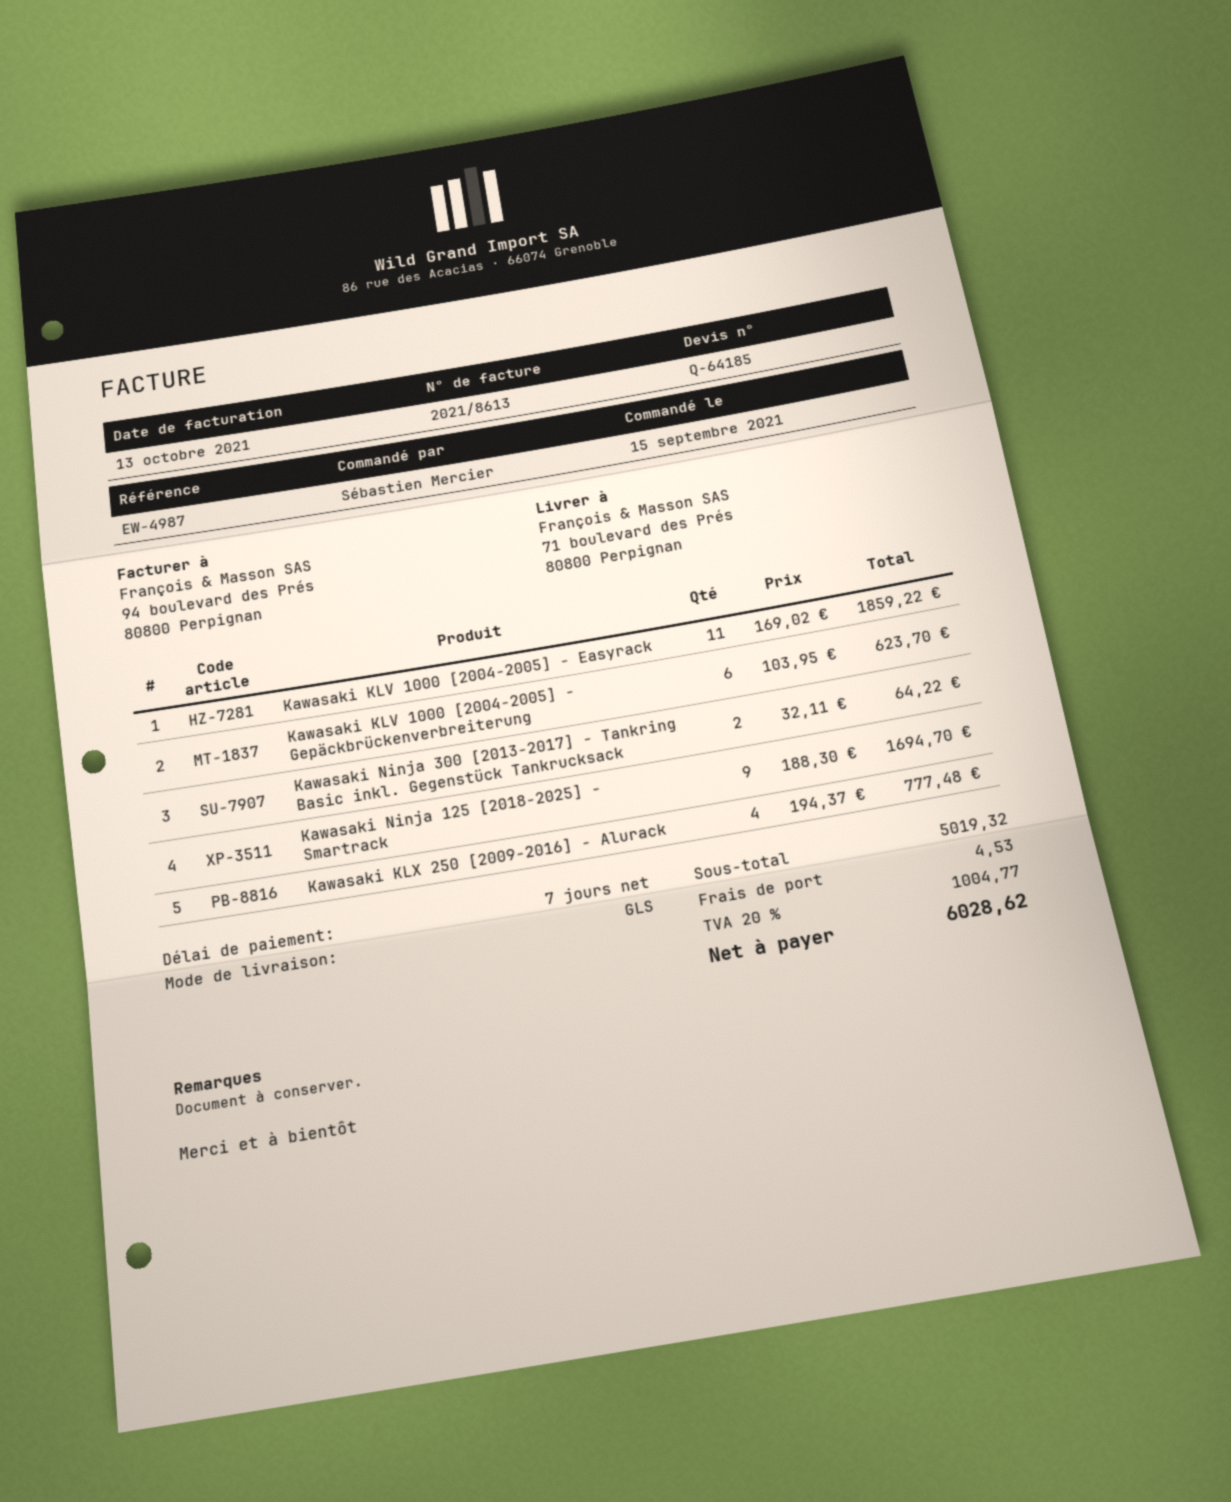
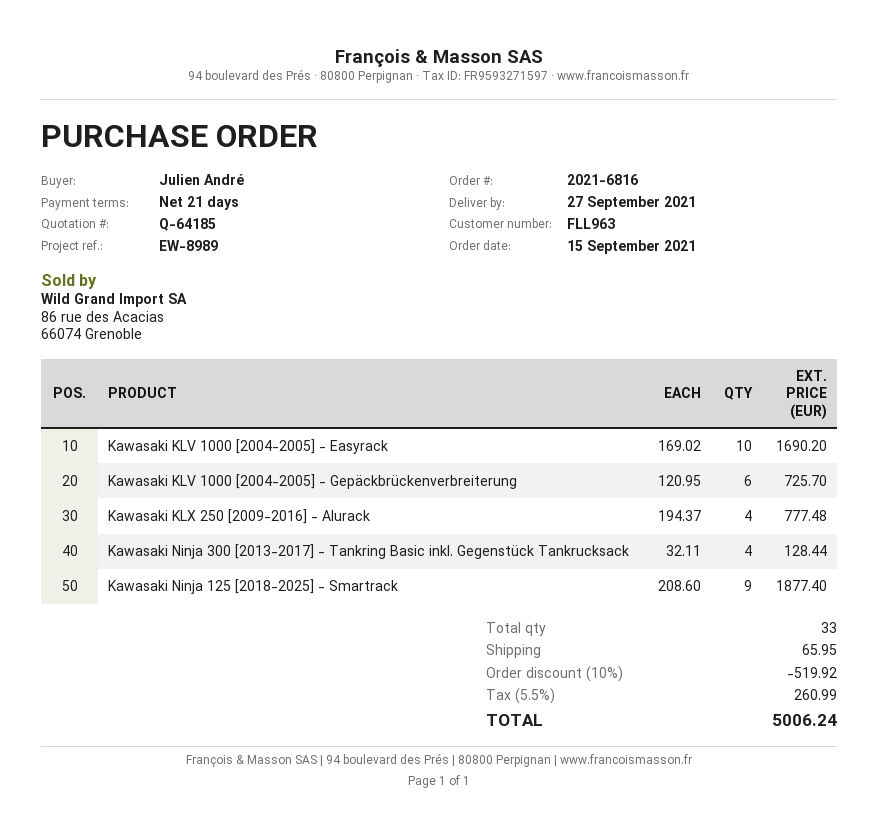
payment terms: 7 days -> 21 days
reference: EW-4987 -> EW-8989
ordered by: Sébastien Mercier -> Julien André
Kawasaki KLV 1000 [2004-2005] - Easyrack: 11 x 169.02 = 1859.22 -> 10 x 169.02 = 1690.20
Kawasaki KLV 1000 [2004-2005] - Gepäckbrückenverbreiterung: 6 x 103.95 = 623.70 -> 6 x 120.95 = 725.70
Kawasaki Ninja 300 [2013-2017] - Tankring Basic inkl. Gegenstück Tankrucksack: 2 x 32.11 = 64.22 -> 4 x 32.11 = 128.44
Kawasaki Ninja 125 [2018-2025] - Smartrack: 9 x 188.30 = 1694.70 -> 9 x 208.60 = 1877.40
discount: none -> 10% = 519.92
shipping: 4.53 -> 65.95
tax: 20% = 1004.77 -> 5.5% = 260.99
total: 6028.62 -> 5006.24

